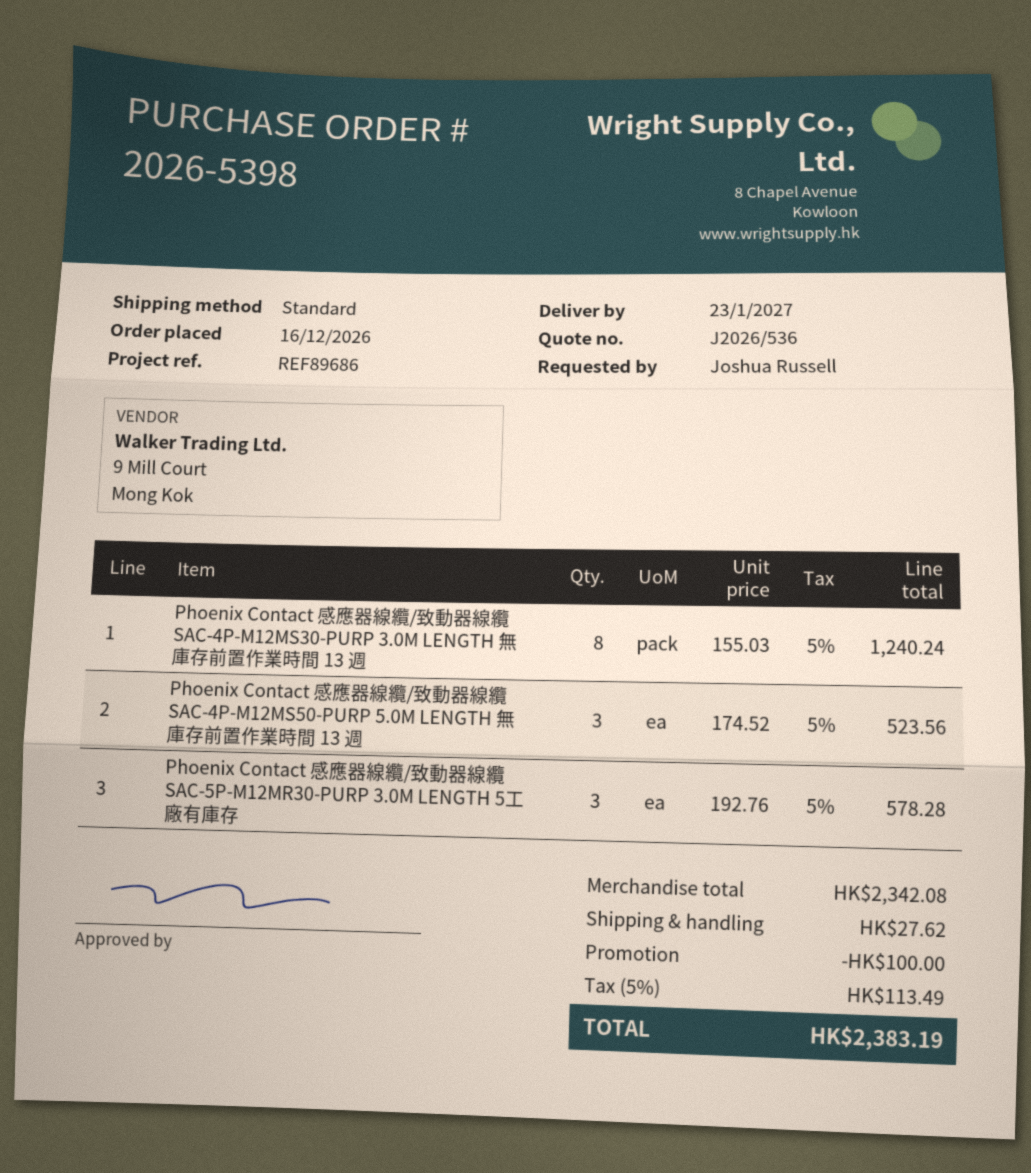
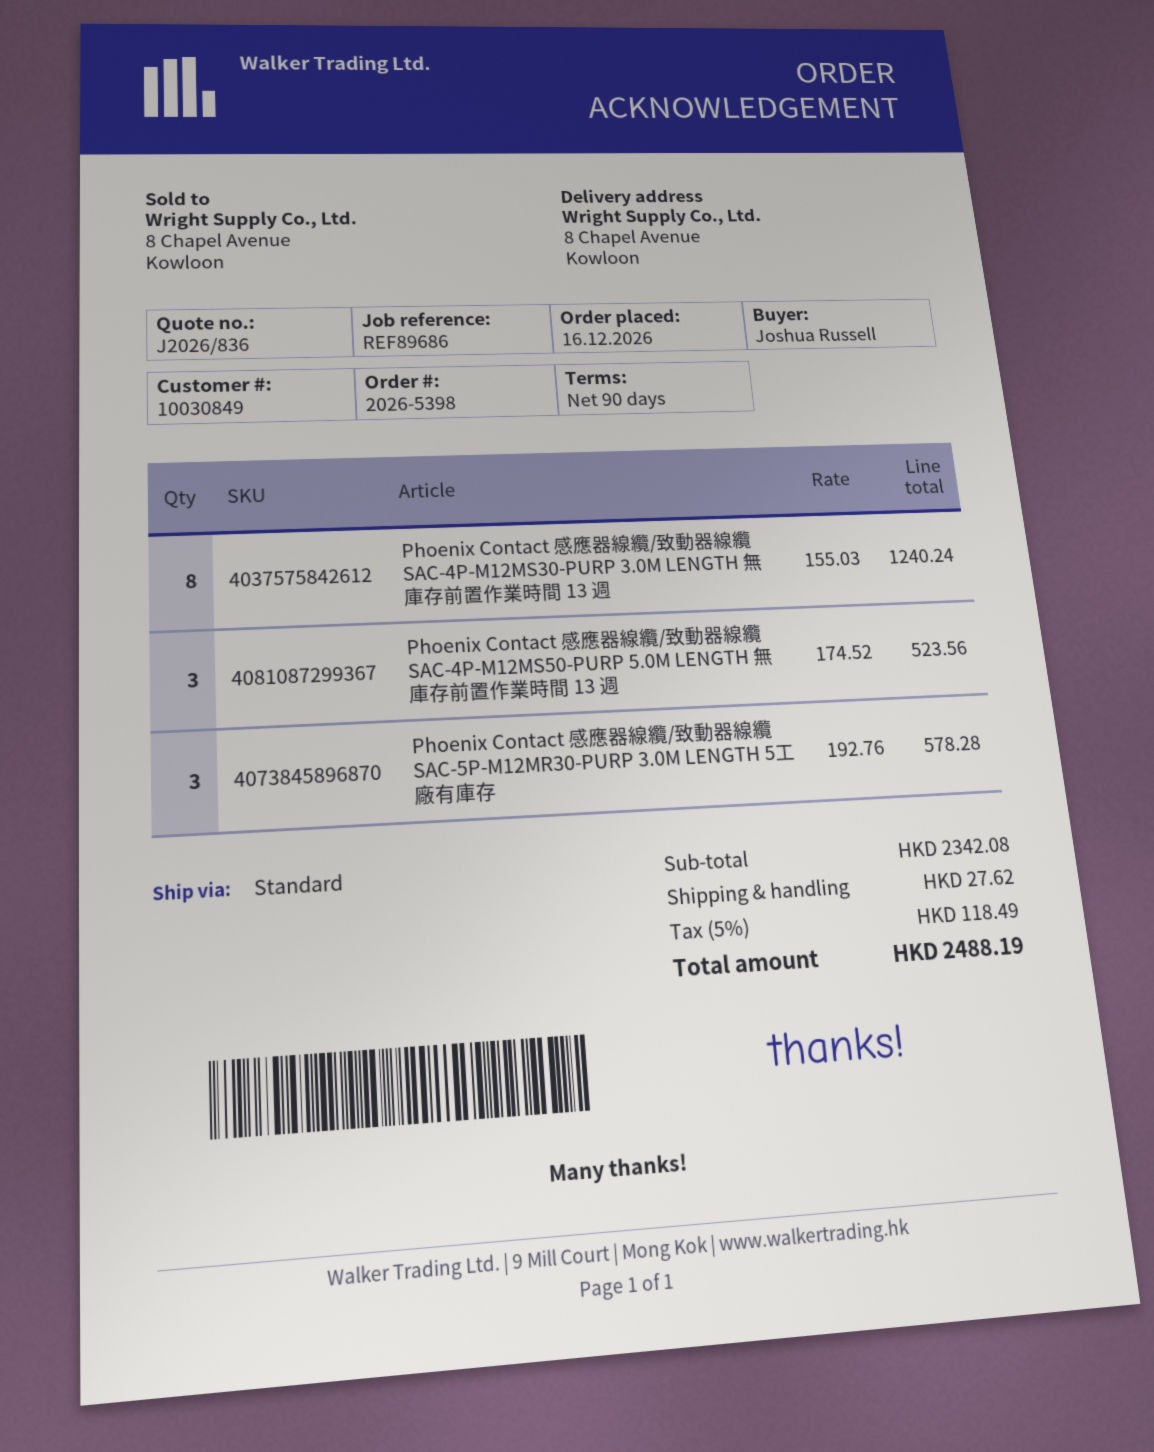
quote number: J2026/536 -> J2026/836
discount: 100.00 -> none
tax: 5% = 113.49 -> 5% = 118.49
total: 2383.19 -> 2488.19

